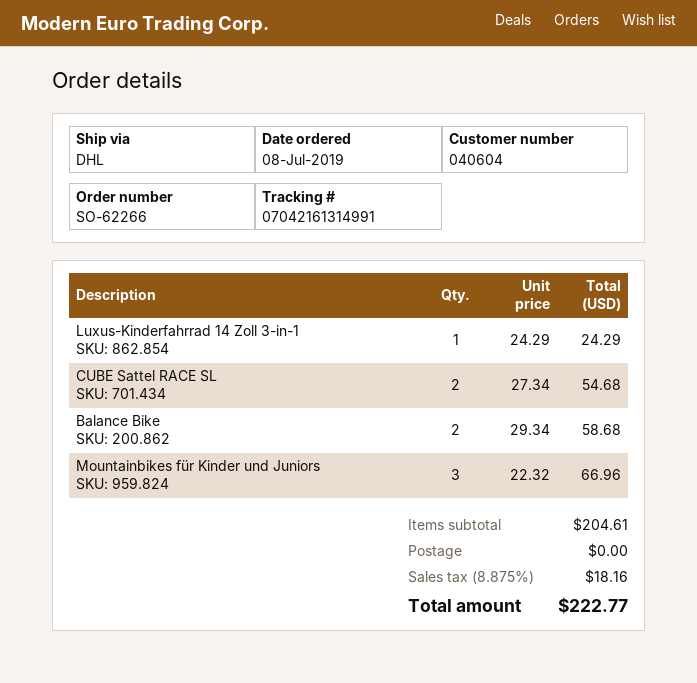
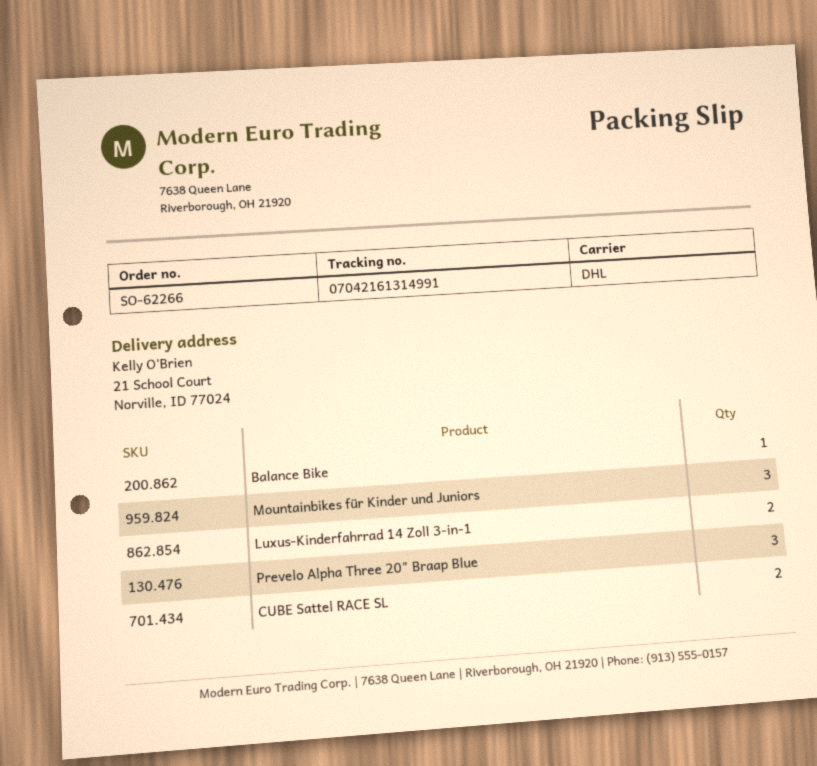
Luxus-Kinderfahrrad 14 Zoll 3-in-1: 1 -> 2
Balance Bike: 2 -> 1
Prevelo Alpha Three 20" Braap Blue: none -> 3

